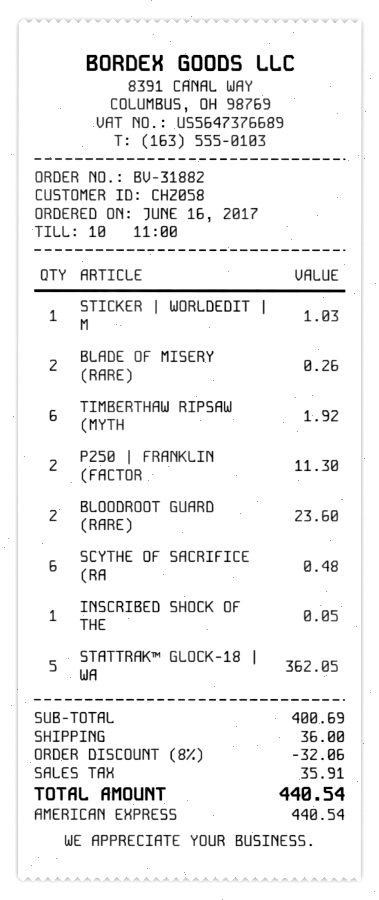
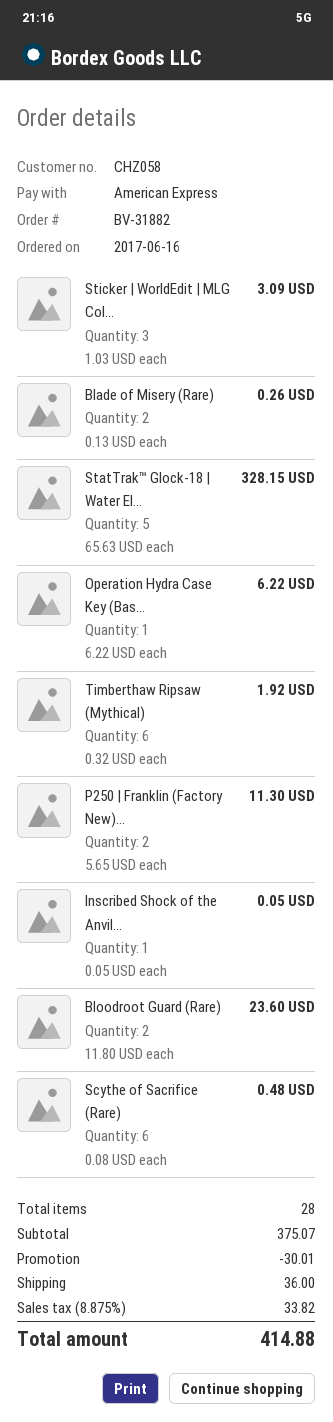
STICKER | WORLDEDIT | M: 1 for 1.03 -> 3 for 3.09
STATTRAK™ GLOCK-18 | WA: 5 for 362.05 -> 5 for 328.15
Operation Hydra Case Key (Bas...: none -> 1 for 6.22
subtotal: 400.69 -> 375.07
discount: 32.06 -> 30.01
tax: 35.91 -> 33.82
total: 440.54 -> 414.88

